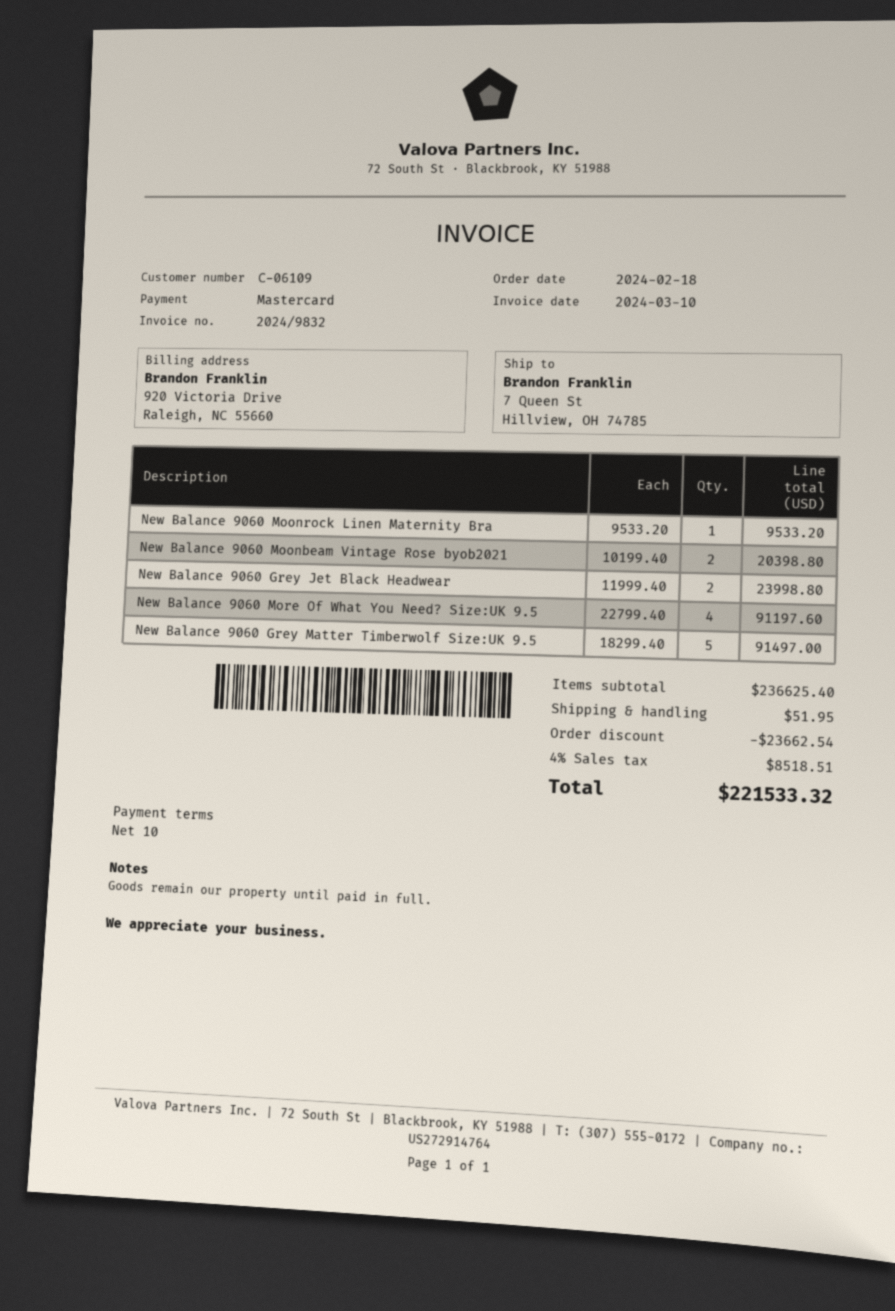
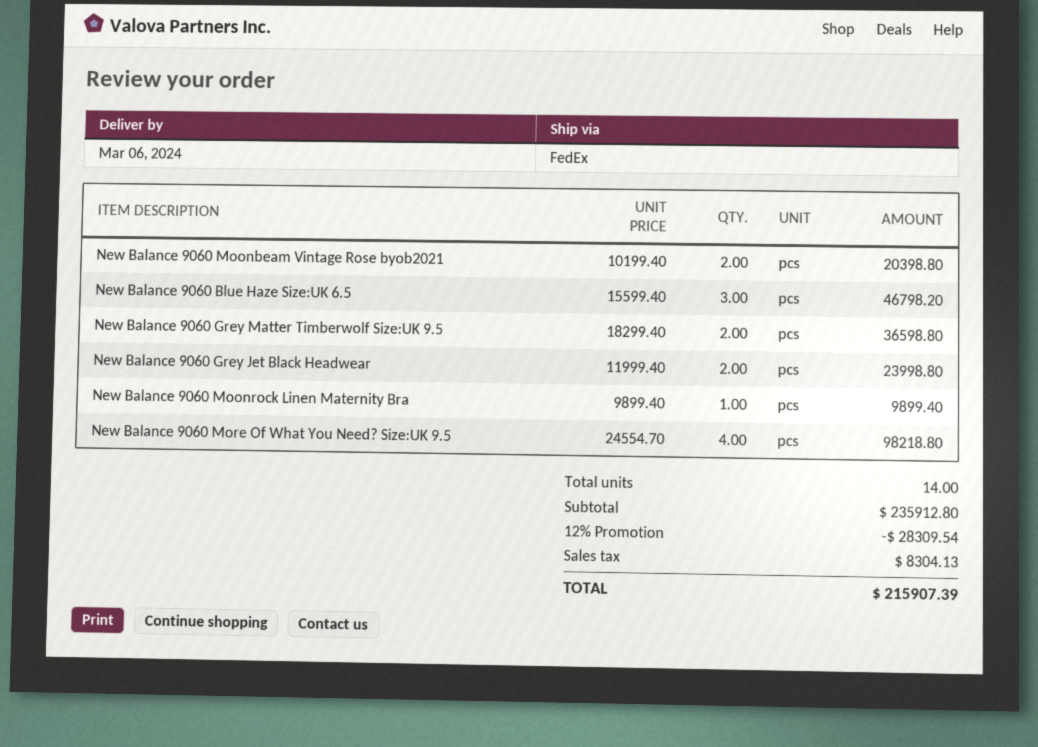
New Balance 9060 Moonrock Linen Maternity Bra: 1 x 9533.20 = 9533.20 -> 1 x 9899.40 = 9899.40
New Balance 9060 More Of What You Need? Size:UK 9.5: 4 x 22799.40 = 91197.60 -> 4 x 24554.70 = 98218.80
New Balance 9060 Grey Matter Timberwolf Size:UK 9.5: 5 x 18299.40 = 91497.00 -> 2 x 18299.40 = 36598.80
New Balance 9060 Blue Haze Size:UK 6.5: none -> 3 x 15599.40 = 46798.20
subtotal: 236625.40 -> 235912.80
discount: 23662.54 -> 28309.54
shipping: 51.95 -> none
tax: 8518.51 -> 8304.13
total: 221533.32 -> 215907.39

